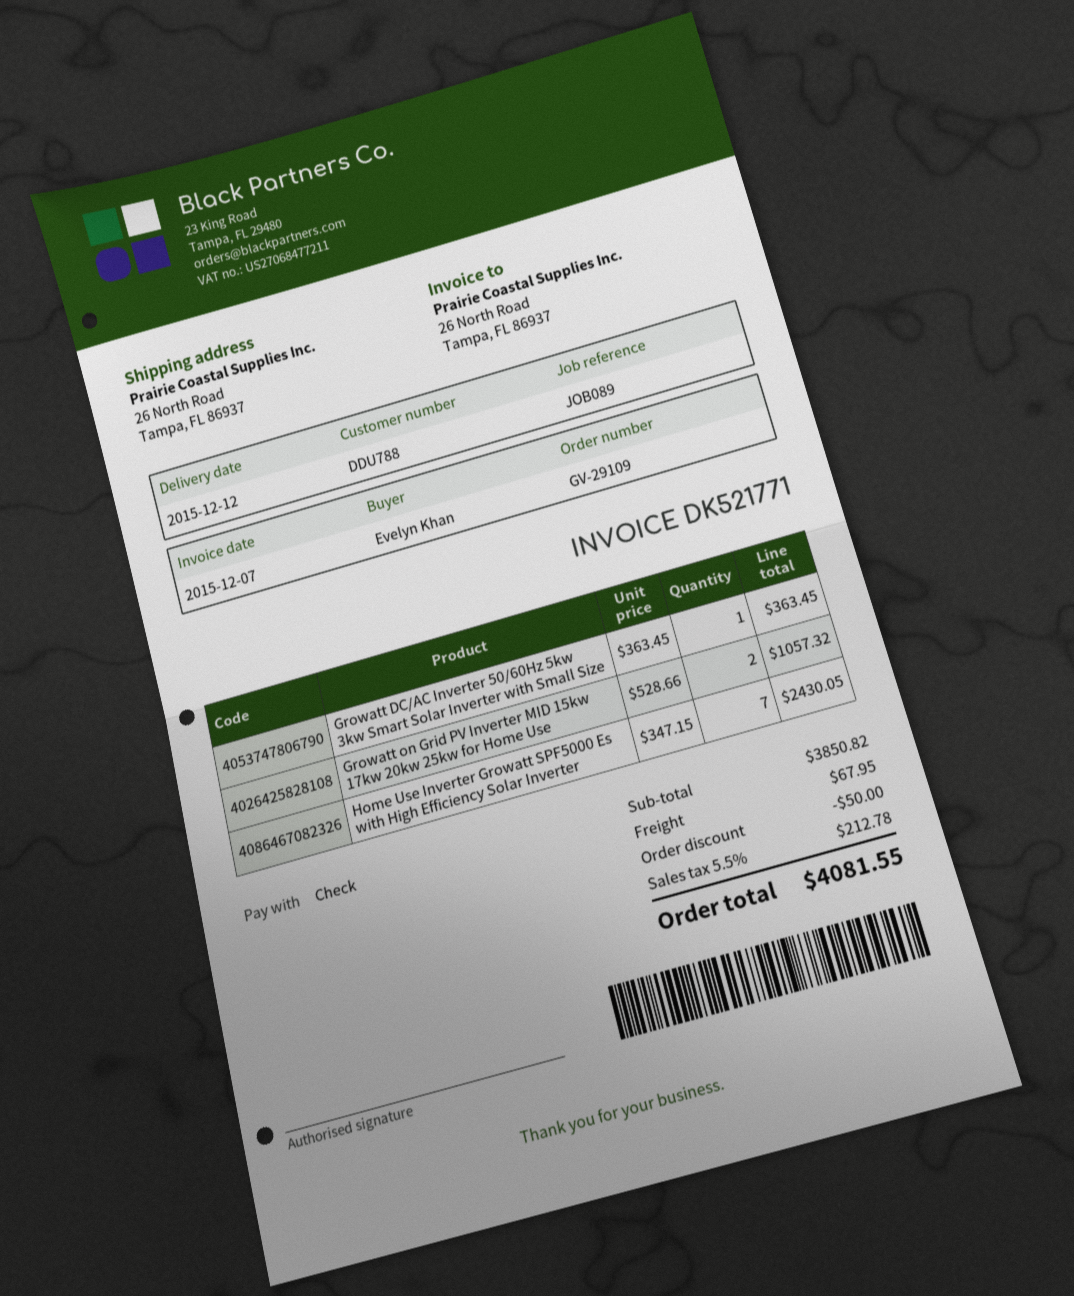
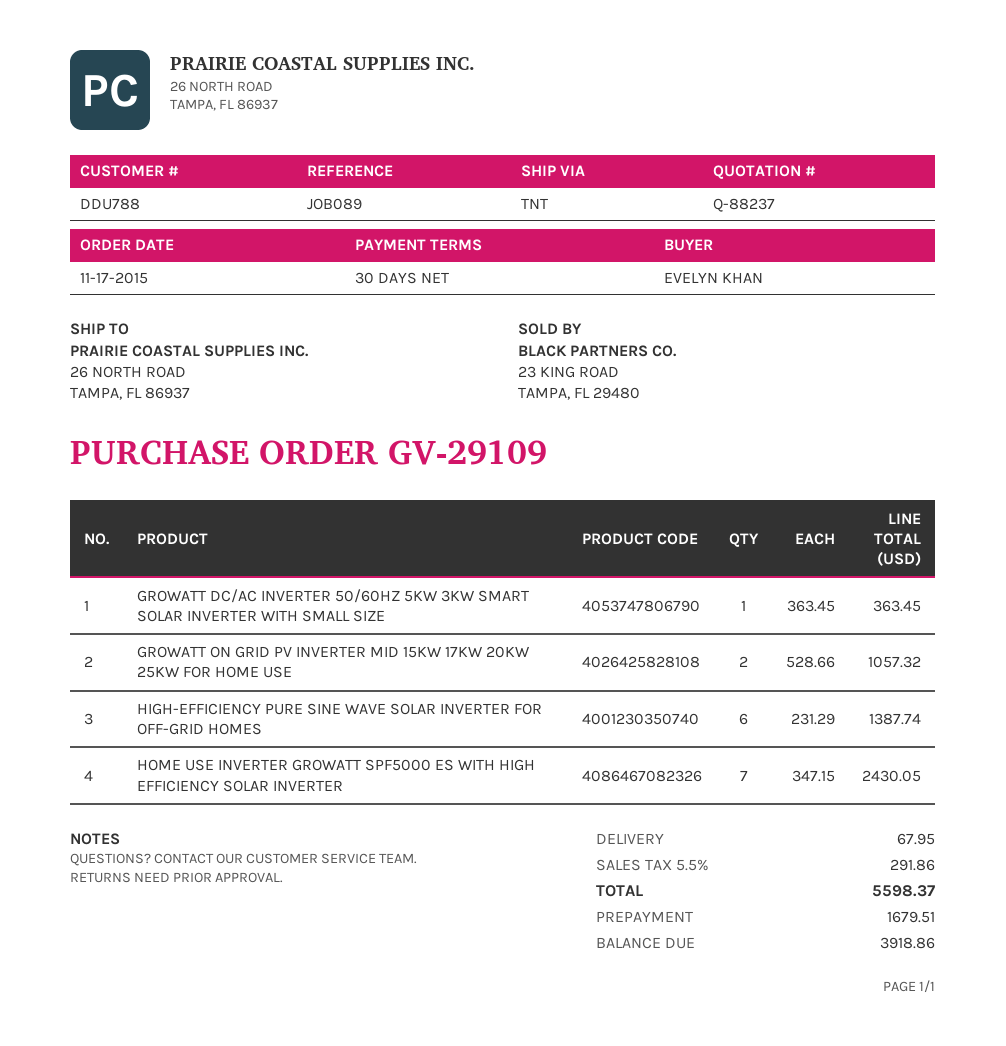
HIGH-EFFICIENCY PURE SINE WAVE SOLAR INVERTER FOR OFF-GRID HOMES: none -> 6 x 231.29 = 1387.74
discount: 50.00 -> none
tax: 5.5% = 212.78 -> 5.5% = 291.86
total: 4081.55 -> 5598.37

